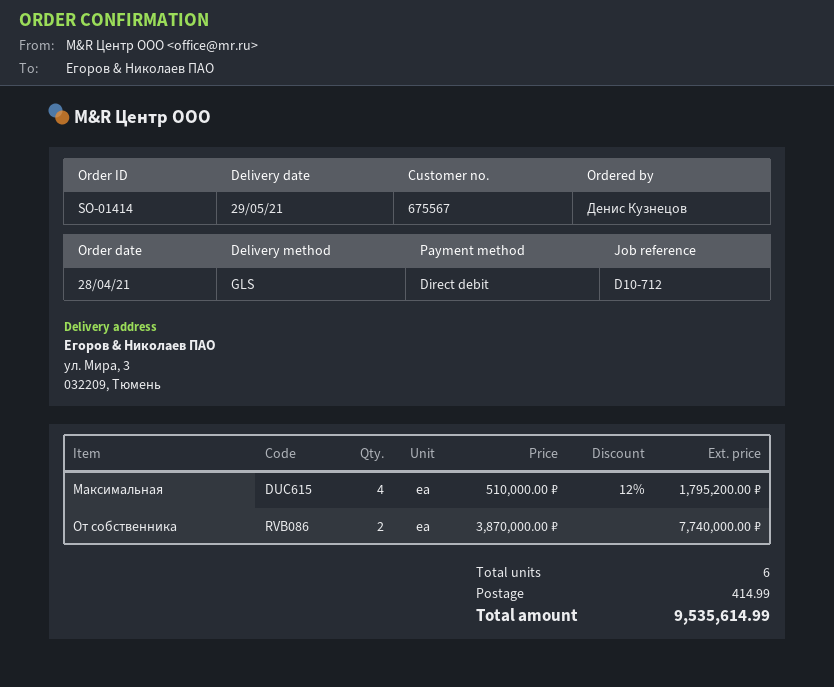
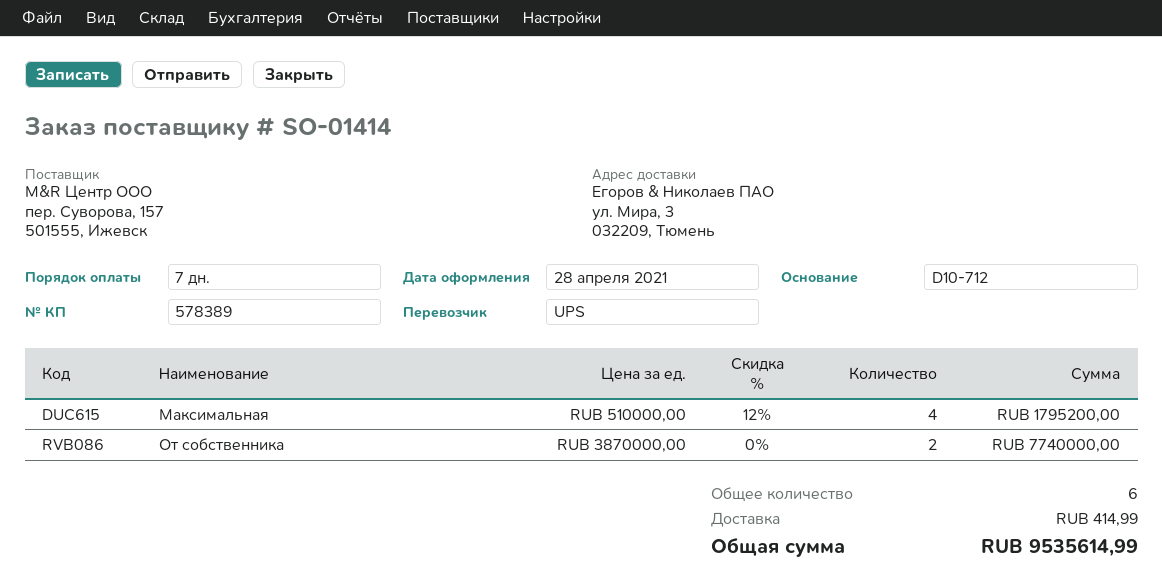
shipping method: GLS -> UPS

